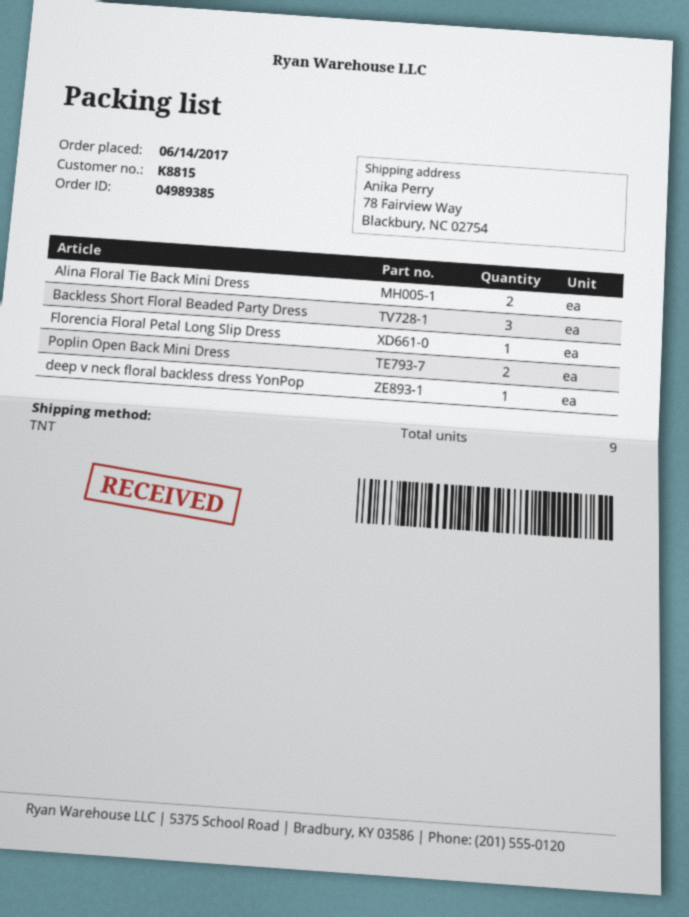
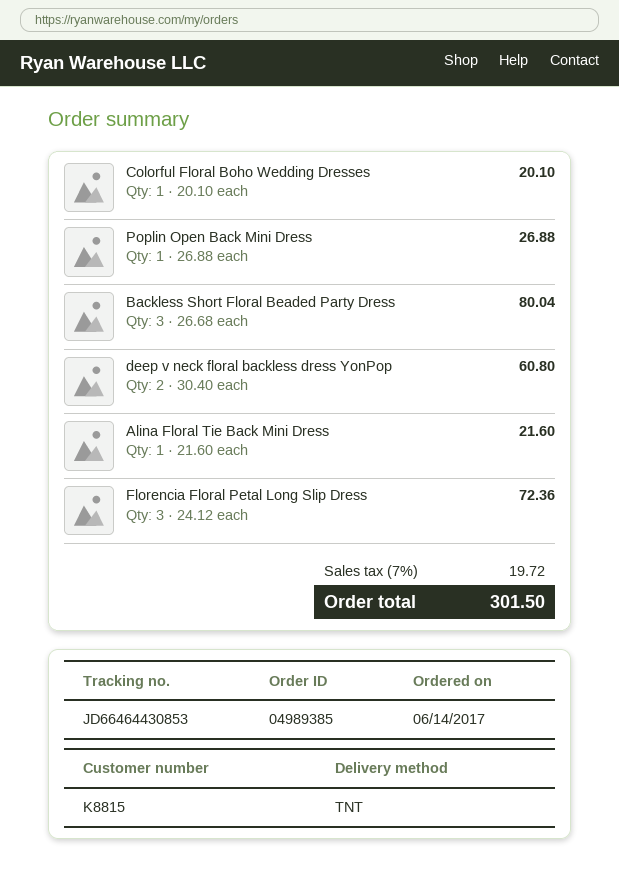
Alina Floral Tie Back Mini Dress: 2 -> 1
Florencia Floral Petal Long Slip Dress: 1 -> 3
Poplin Open Back Mini Dress: 2 -> 1
deep v neck floral backless dress YonPop: 1 -> 2
Colorful Floral Boho Wedding Dresses: none -> 1

